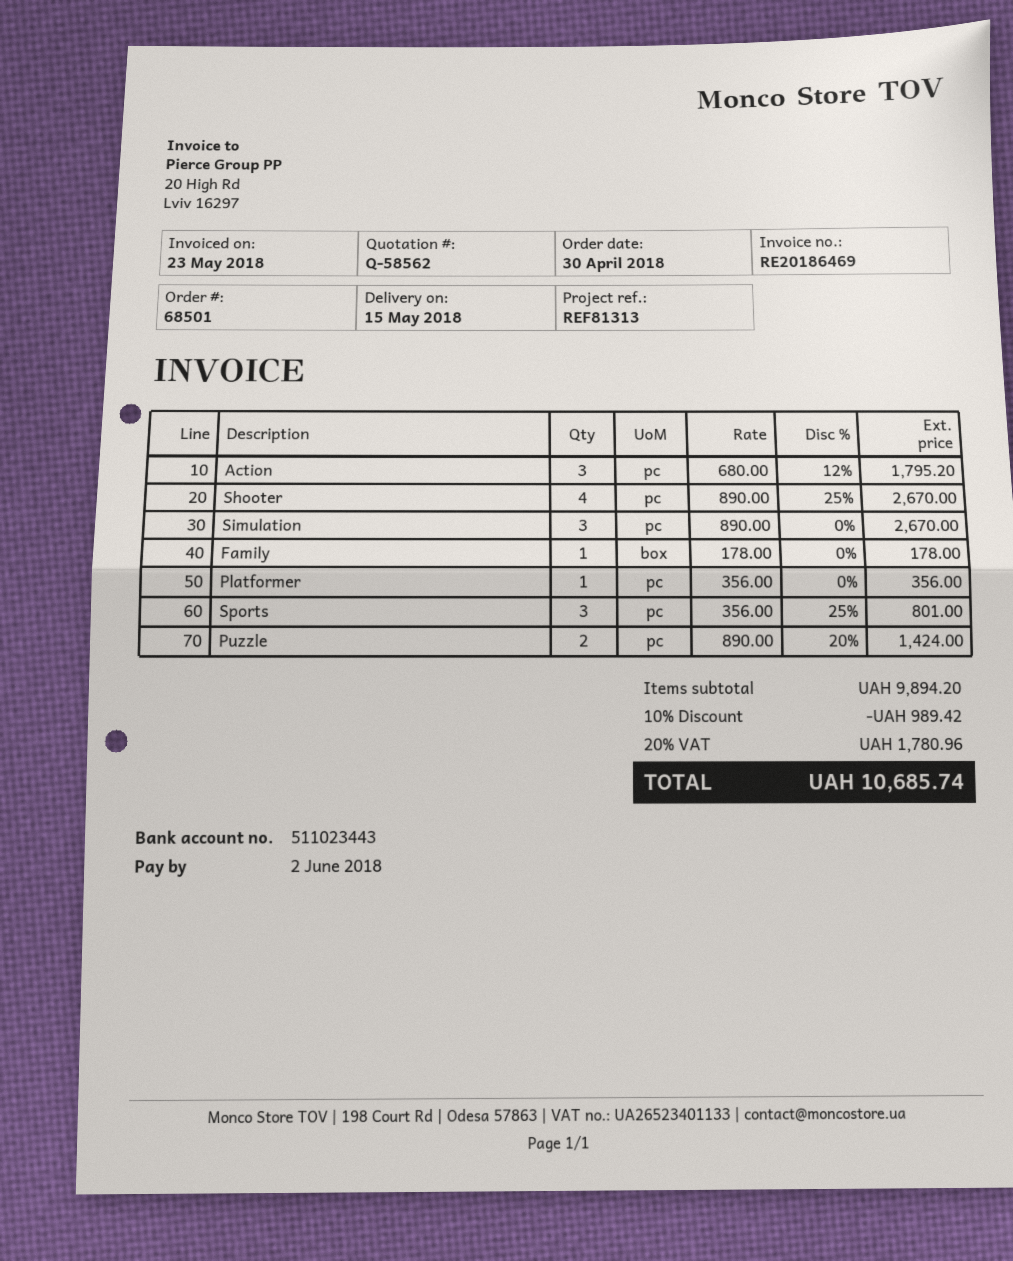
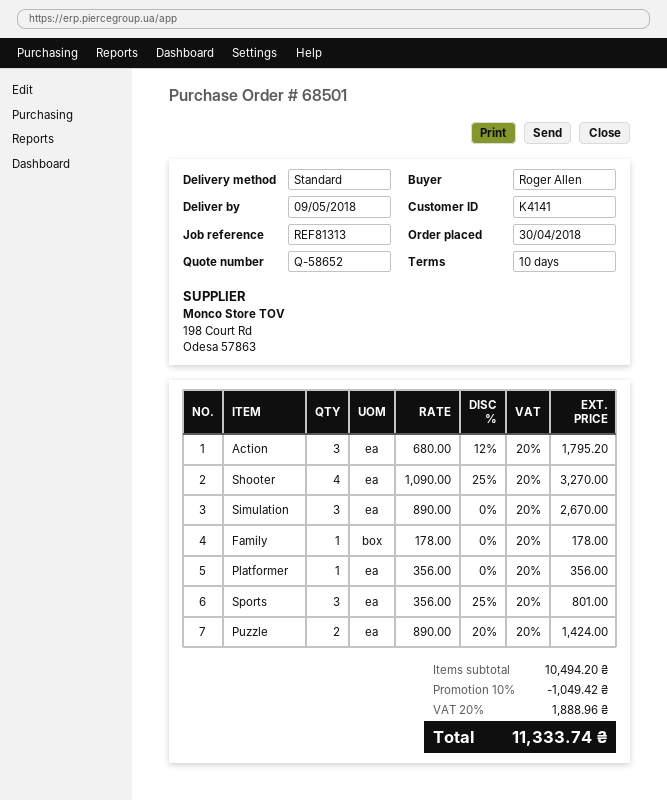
quote number: Q-58562 -> Q-58652
delivery date: 2018-05-15 -> 2018-05-09
Shooter: 4 x 890.00 - 25% = 2670.00 -> 4 x 1090.00 - 25% = 3270.00
subtotal: 9894.20 -> 10494.20
discount: 10% = 989.42 -> 10% = 1049.42
tax: 20% = 1780.96 -> 20% = 1888.96
total: 10685.74 -> 11333.74

